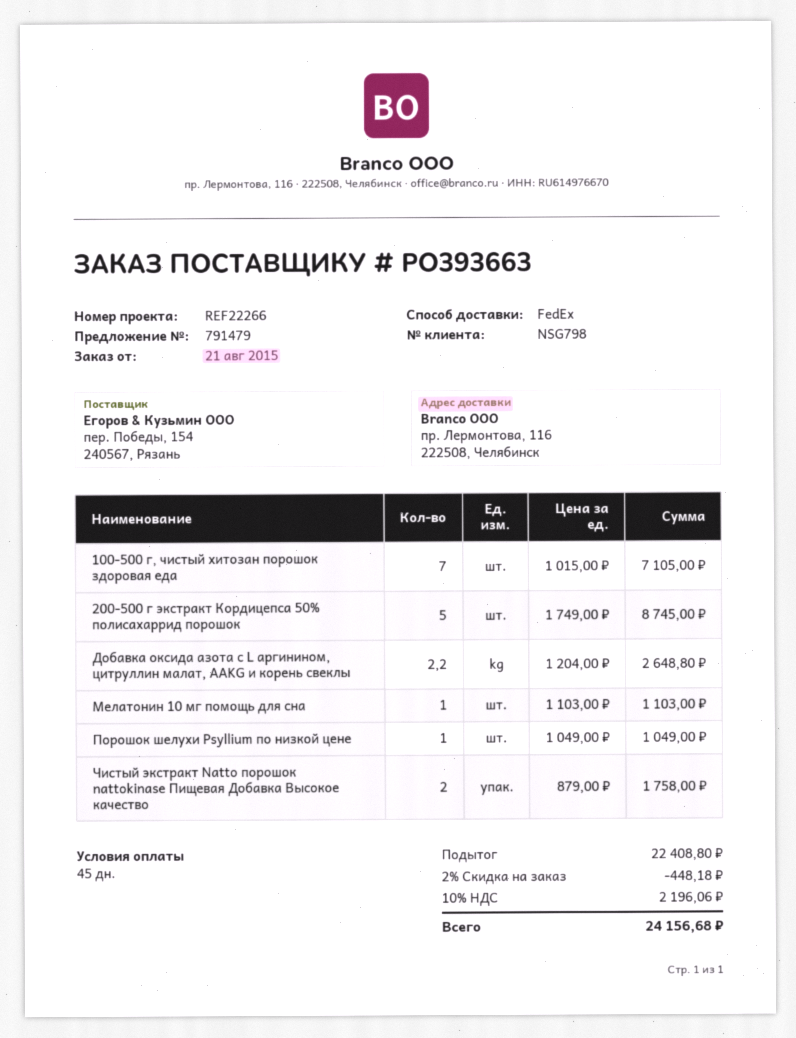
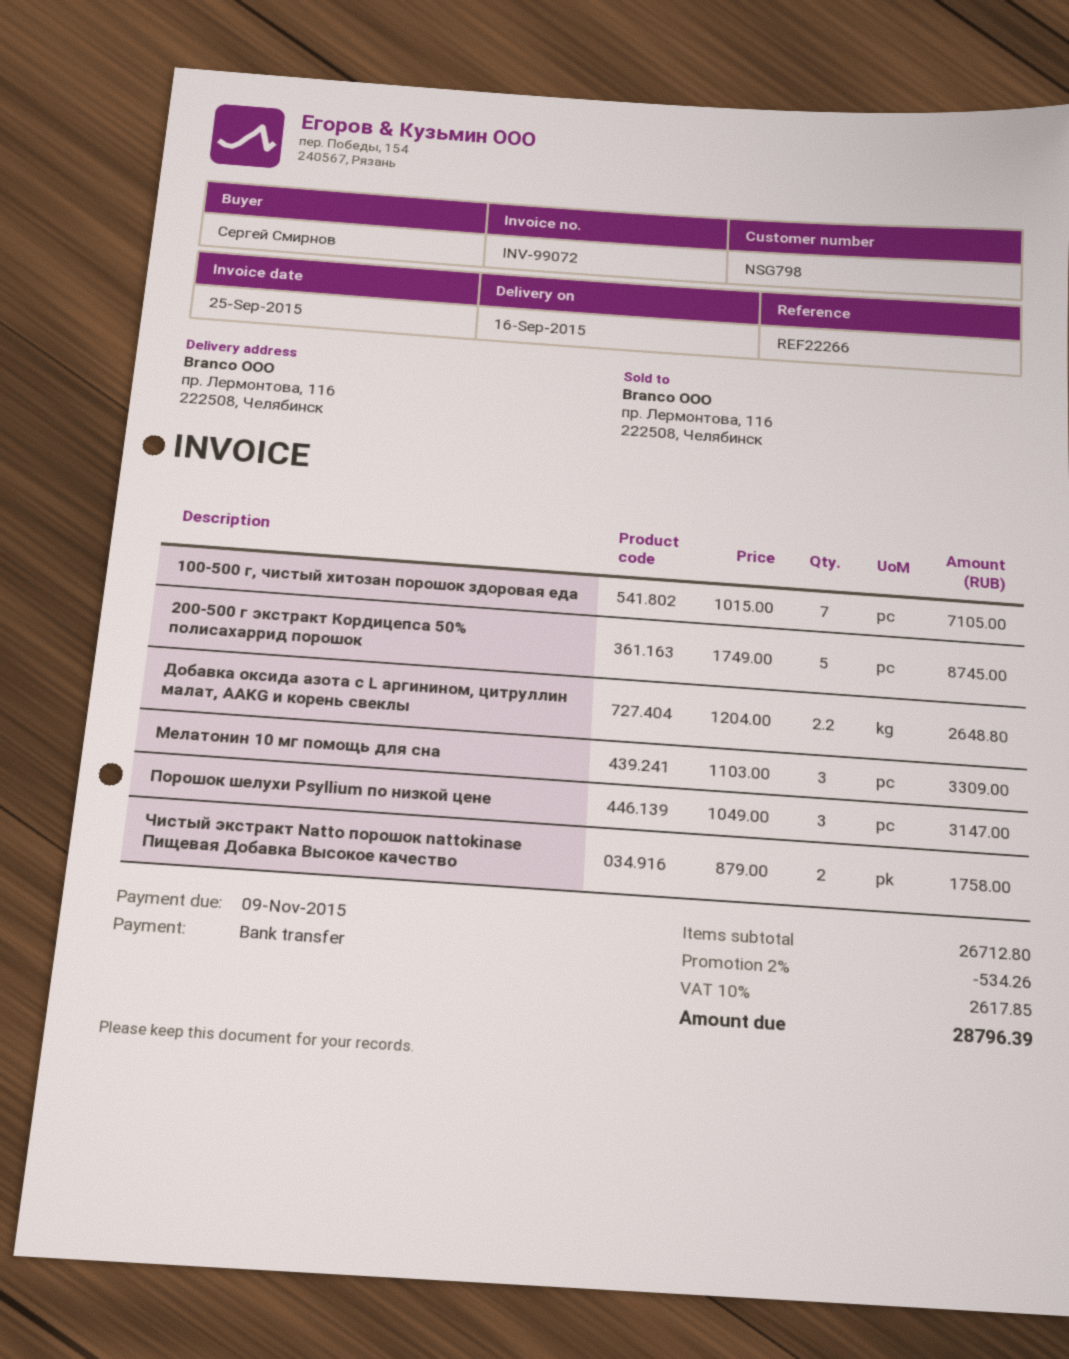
Мелатонин 10 мг помощь для сна: 1 x 1103.00 = 1103.00 -> 3 x 1103.00 = 3309.00
Порошок шелухи Psyllium по низкой цене: 1 x 1049.00 = 1049.00 -> 3 x 1049.00 = 3147.00
subtotal: 22408.80 -> 26712.80
discount: 2% = 448.18 -> 2% = 534.26
tax: 10% = 2196.06 -> 10% = 2617.85
total: 24156.68 -> 28796.39

